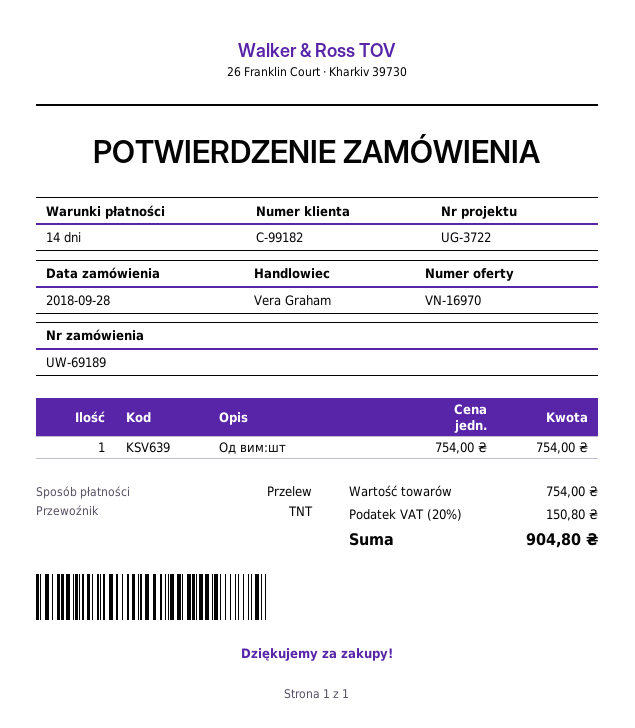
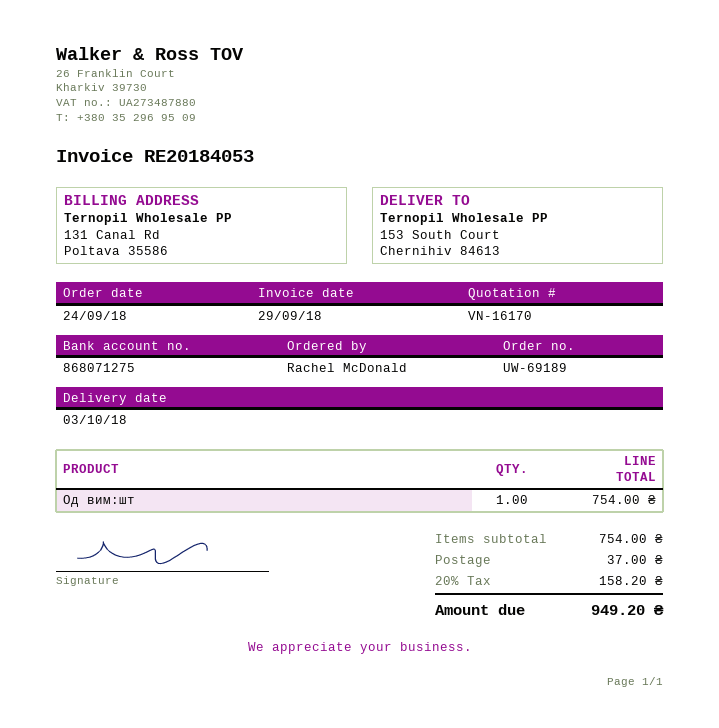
quote number: VN-16970 -> VN-16170
order date: 2018-09-28 -> 2018-09-24
shipping: none -> 37.00
tax: 20% = 150.80 -> 20% = 158.20
total: 904.80 -> 949.20

